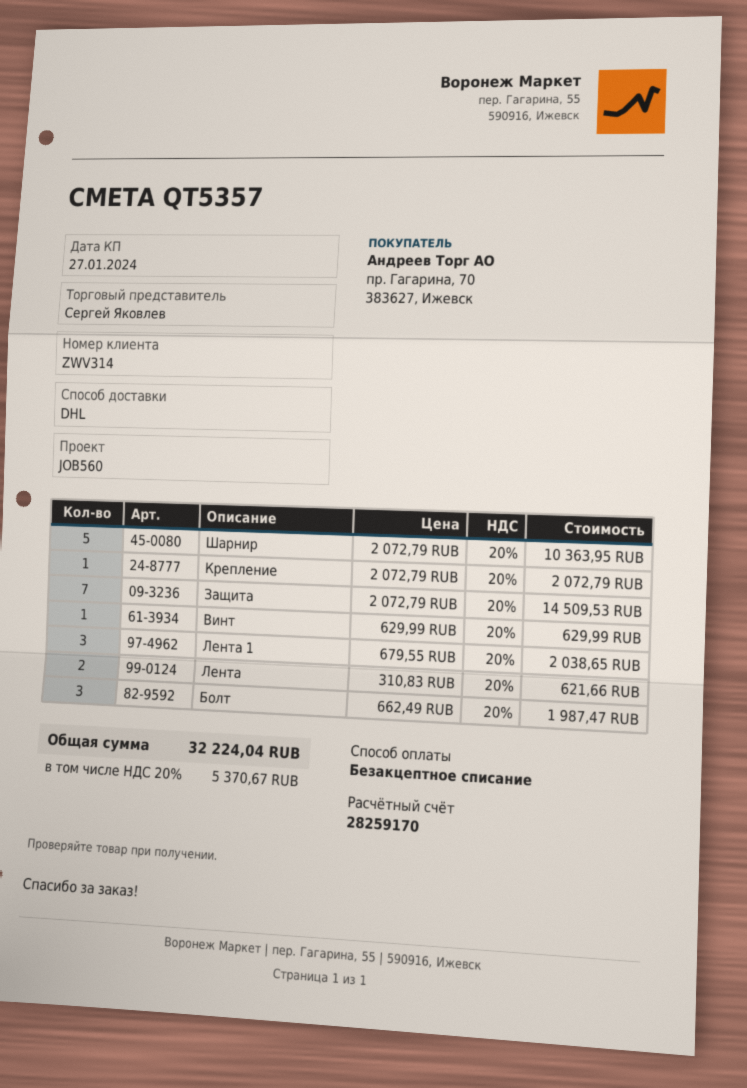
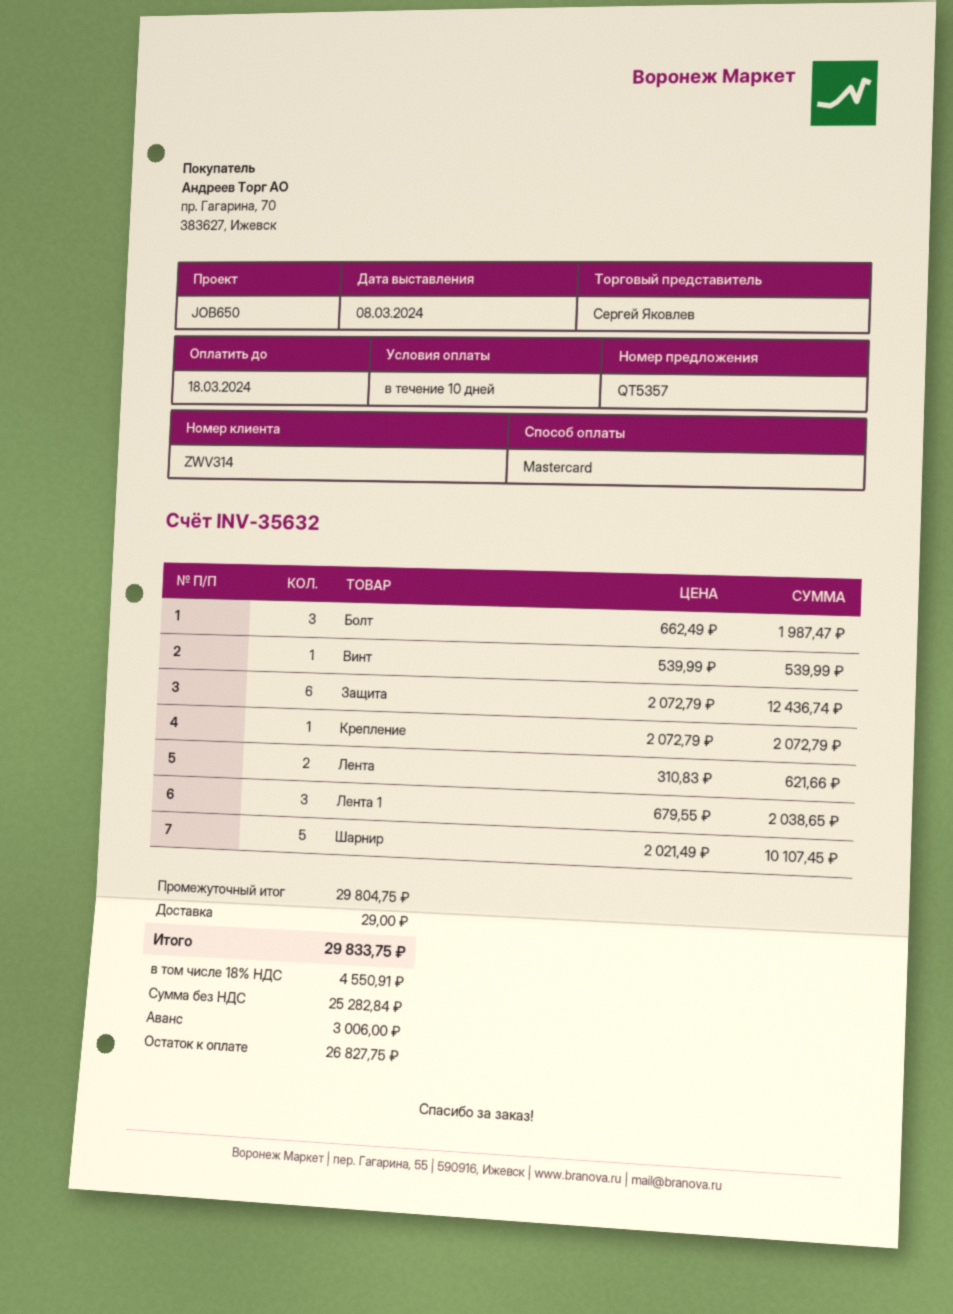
reference: JOB560 -> JOB650
payment method: direct debit -> Mastercard
Шарнир: 5 x 2072.79 = 10363.95 -> 5 x 2021.49 = 10107.45
Защита: 7 x 2072.79 = 14509.53 -> 6 x 2072.79 = 12436.74
Винт: 1 x 629.99 = 629.99 -> 1 x 539.99 = 539.99
shipping: none -> 29.00
tax: 20% = 5370.67 -> 18% = 4550.91
total: 32224.04 -> 29833.75

